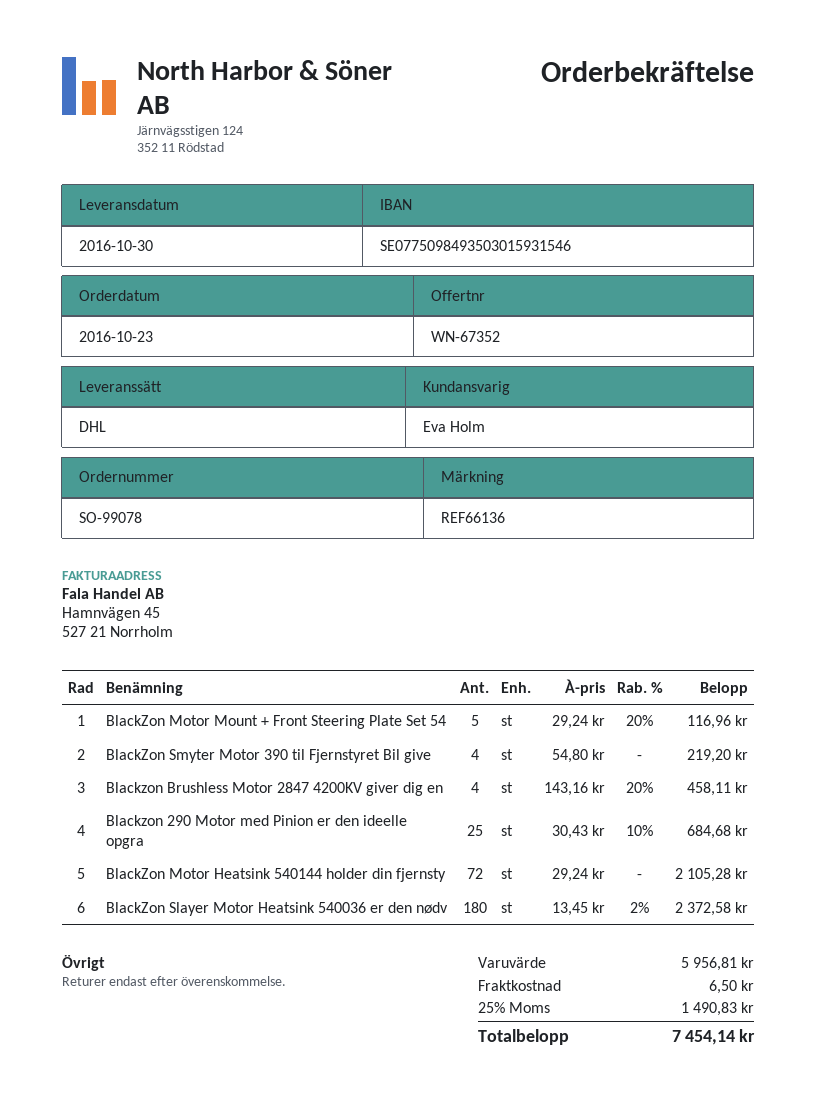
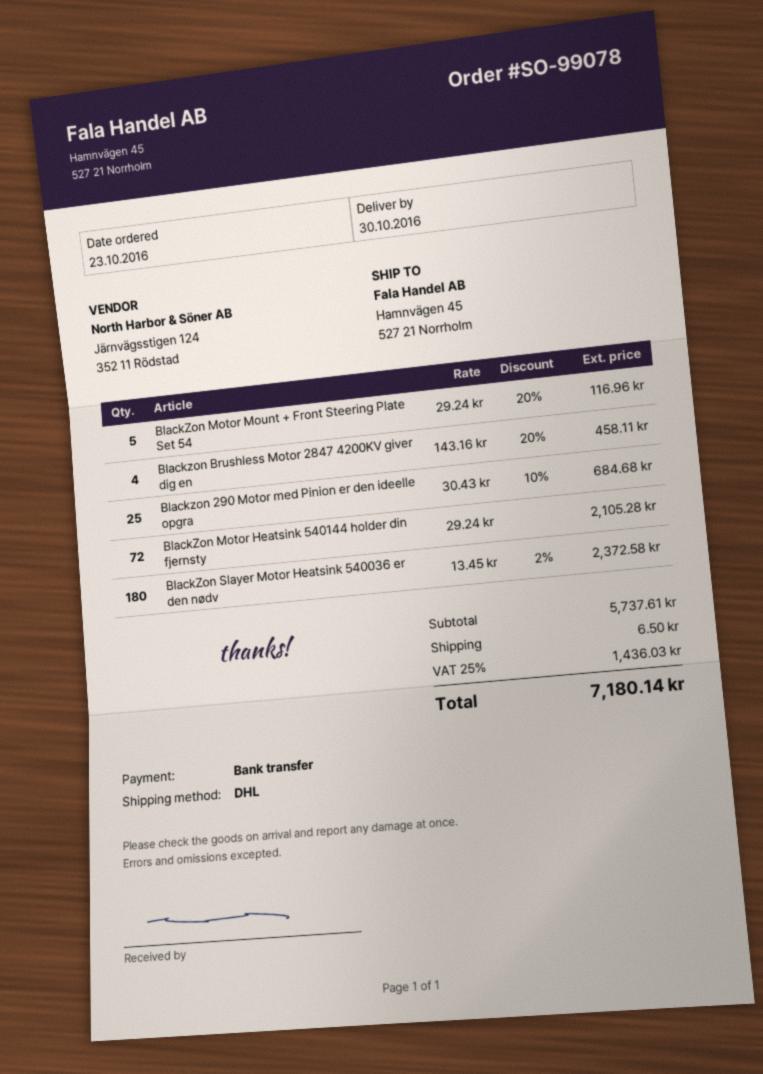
BlackZon Smyter Motor 390 til Fjernstyret Bil give: 4 x 54.80 = 219.20 -> none
subtotal: 5956.81 -> 5737.61
tax: 25% = 1490.83 -> 25% = 1436.03
total: 7454.14 -> 7180.14

